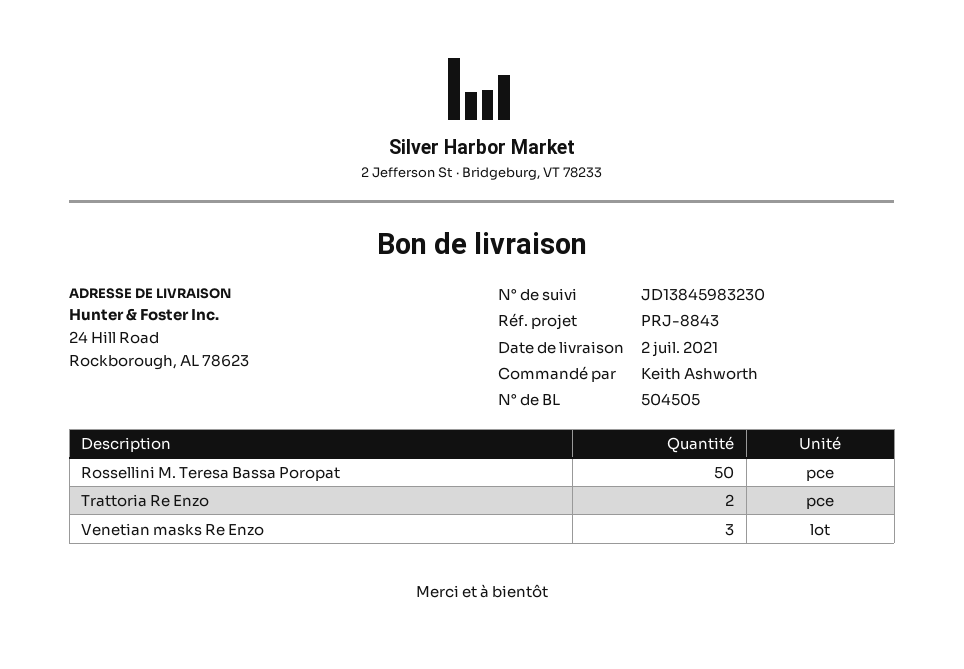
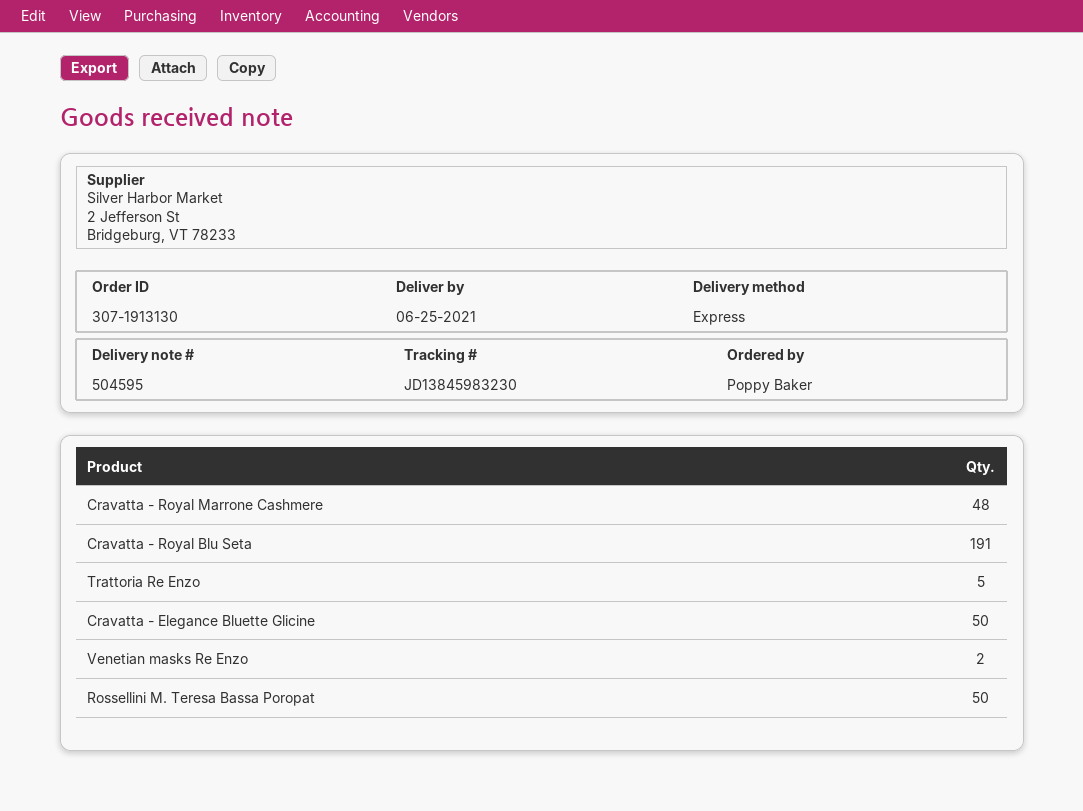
delivery note number: 504505 -> 504595
delivery date: 2021-07-02 -> 2021-06-25
ordered by: Keith Ashworth -> Poppy Baker
Trattoria Re Enzo: 2 -> 5
Venetian masks Re Enzo: 3 -> 2
Cravatta - Royal Marrone Cashmere: none -> 48
Cravatta - Royal Blu Seta: none -> 191
Cravatta - Elegance Bluette Glicine: none -> 50

